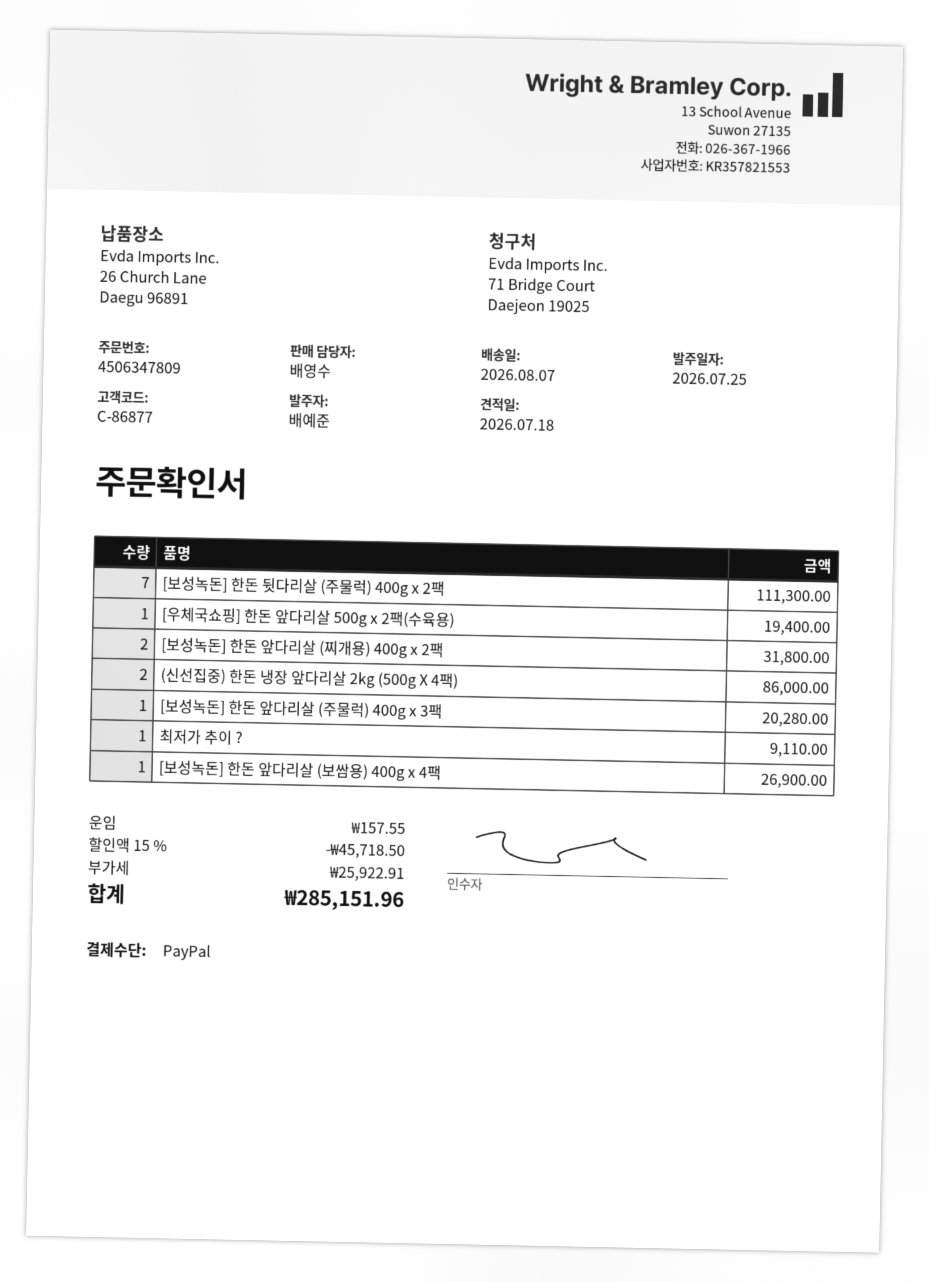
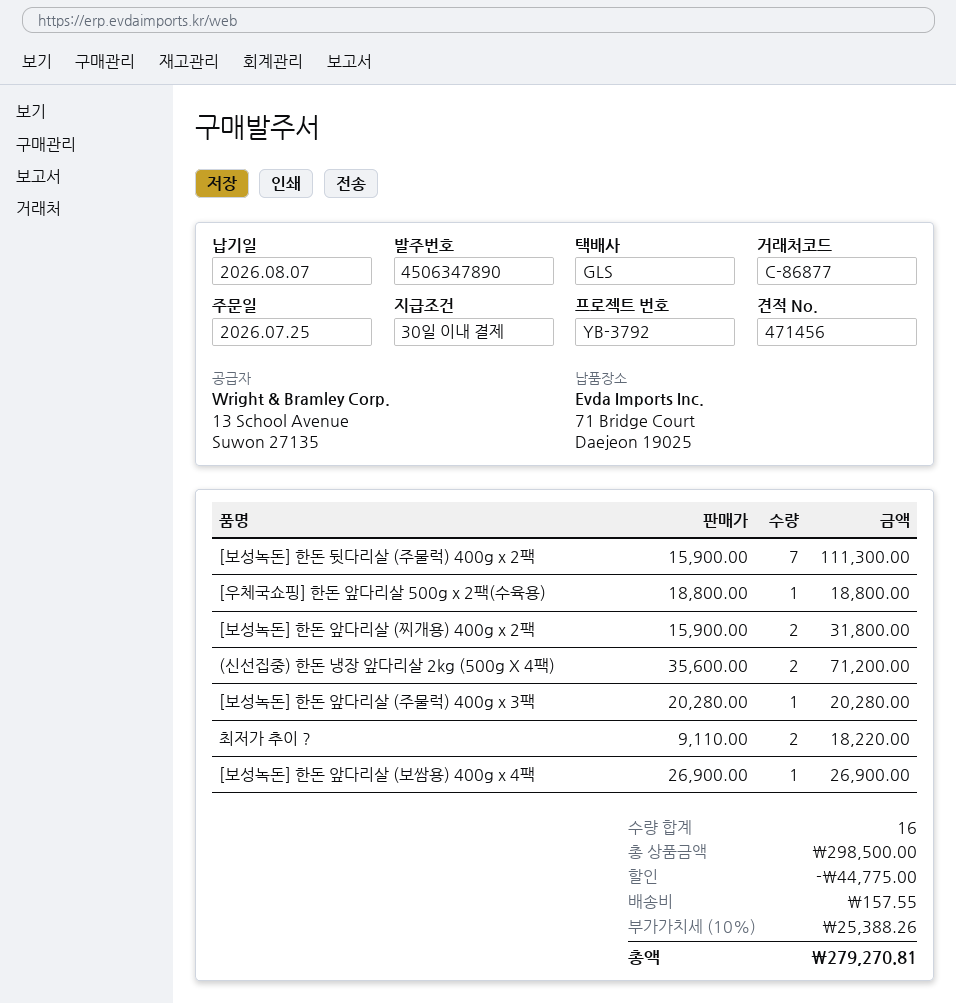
order number: 4506347809 -> 4506347890
ship to: 26 Church Lane, Daegu 96891 -> 71 Bridge Court, Daejeon 19025
[우체국쇼핑] 한돈 앞다리살 500g x 2팩(수육용): 1 for 19400.00 -> 1 for 18800.00
(신선집중) 한돈 냉장 앞다리살 2kg (500g X 4팩): 2 for 86000.00 -> 2 for 71200.00
최저가 추이 ?: 1 for 9110.00 -> 2 for 18220.00
discount: 45718.50 -> 44775.00
tax: 25922.91 -> 25388.26
total: 285151.96 -> 279270.81

